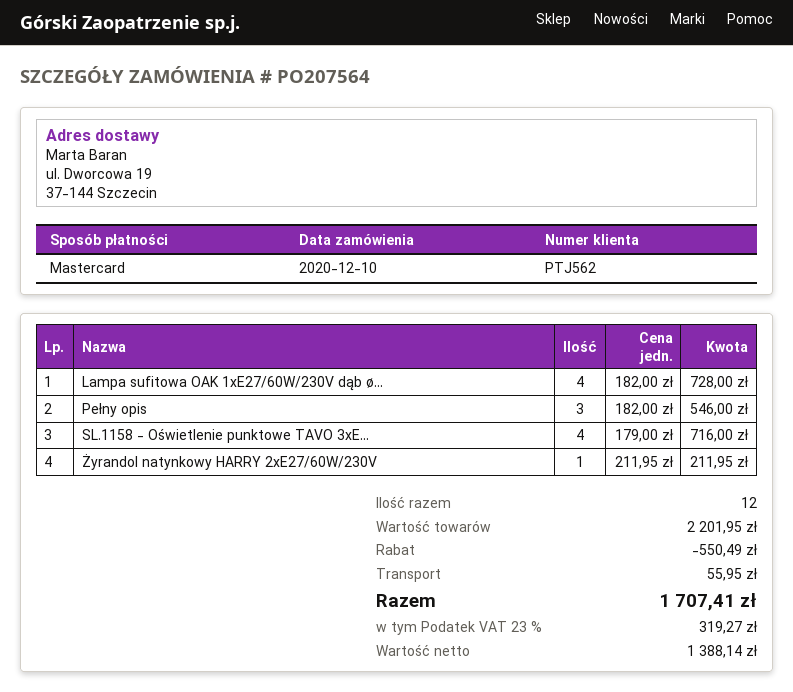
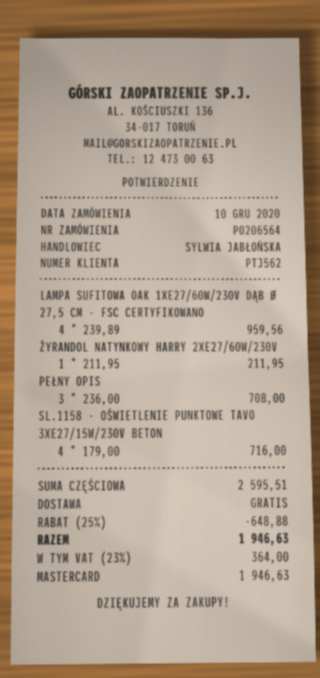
order number: PO207564 -> PO206564
Lampa sufitowa OAK 1xE27/60W/230V dąb ø...: 4 x 182.00 = 728.00 -> 4 x 239.89 = 959.56
Pełny opis: 3 x 182.00 = 546.00 -> 3 x 236.00 = 708.00
subtotal: 2201.95 -> 2595.51
discount: 550.49 -> 648.88
shipping: 55.95 -> 0.00
tax: 23% = 319.27 -> 23% = 364.00
total: 1707.41 -> 1946.63

